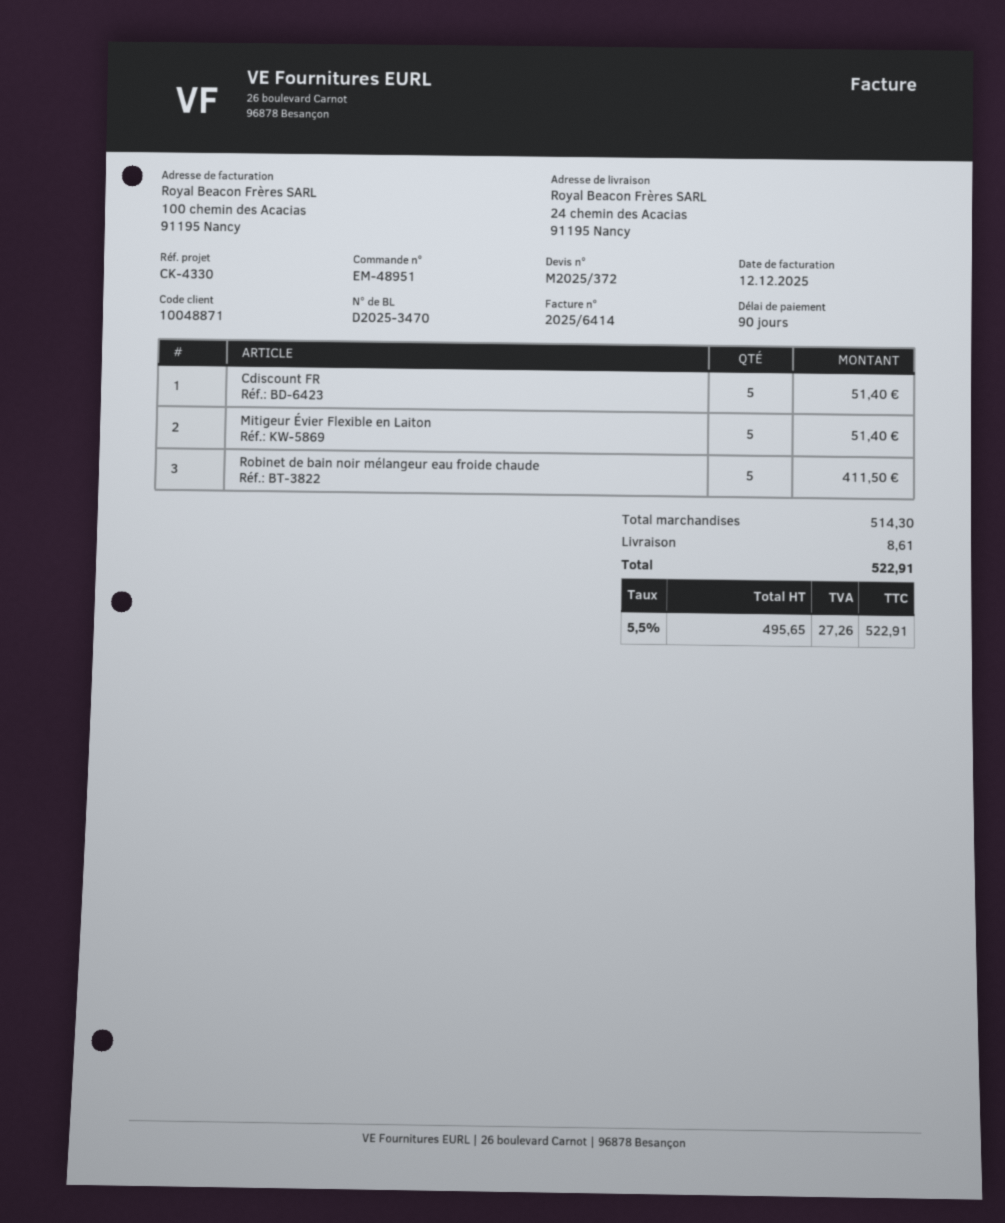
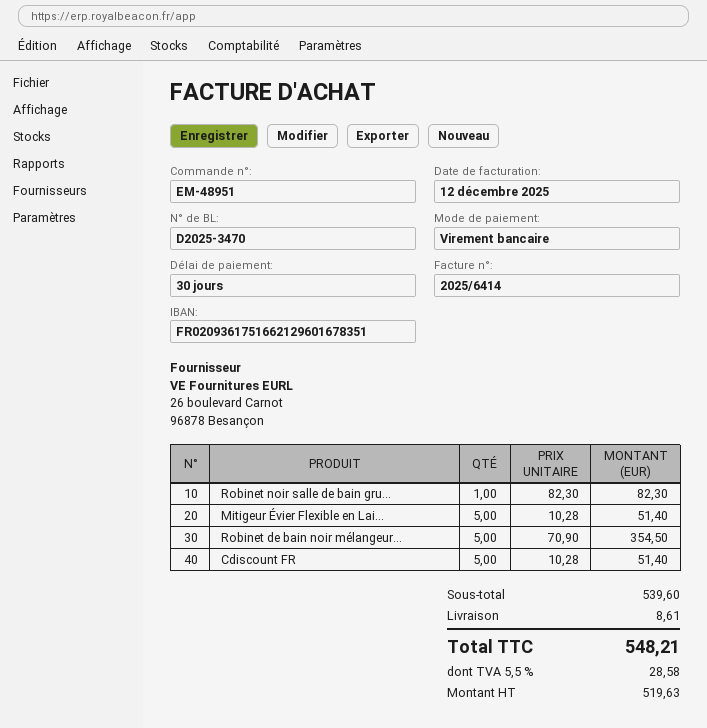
payment terms: 90 days -> 30 days
Robinet de bain noir mélangeur eau froide chaude: 5 for 411.50 -> 5 for 354.50
Robinet noir salle de bain gru...: none -> 1 for 82.30
subtotal: 514.30 -> 539.60
net: 495.65 -> 519.63
tax: 5.5% = 27.26 -> 5.5% = 28.58
total: 522.91 -> 548.21

